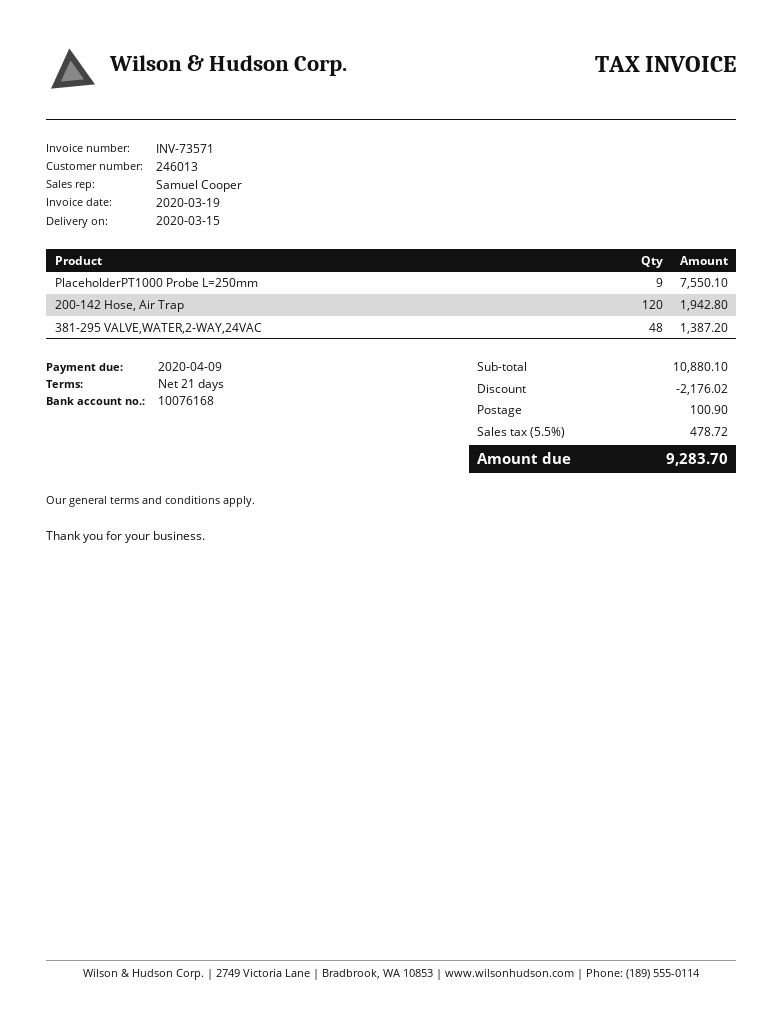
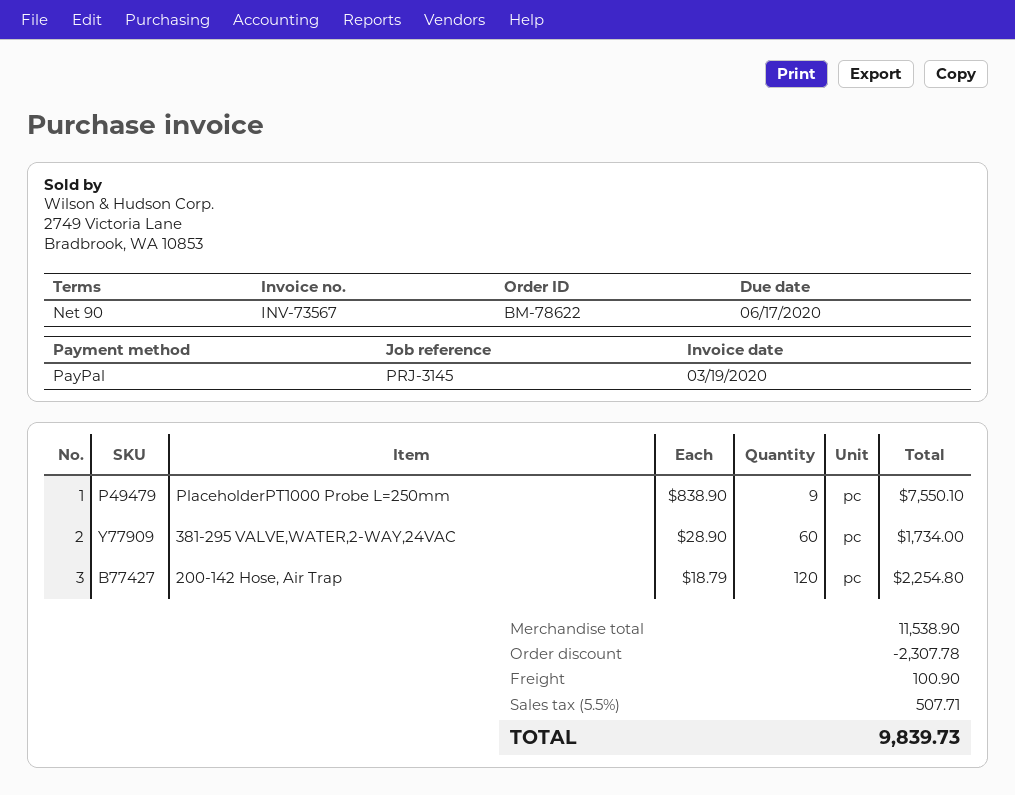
invoice number: INV-73571 -> INV-73567
payment terms: 21 days -> 90 days
due date: 2020-04-09 -> 2020-06-17
200-142 Hose, Air Trap: 120 for 1942.80 -> 120 for 2254.80
381-295 VALVE,WATER,2-WAY,24VAC: 48 for 1387.20 -> 60 for 1734.00
subtotal: 10880.10 -> 11538.90
discount: 2176.02 -> 2307.78
tax: 5.5% = 478.72 -> 5.5% = 507.71
total: 9283.70 -> 9839.73

